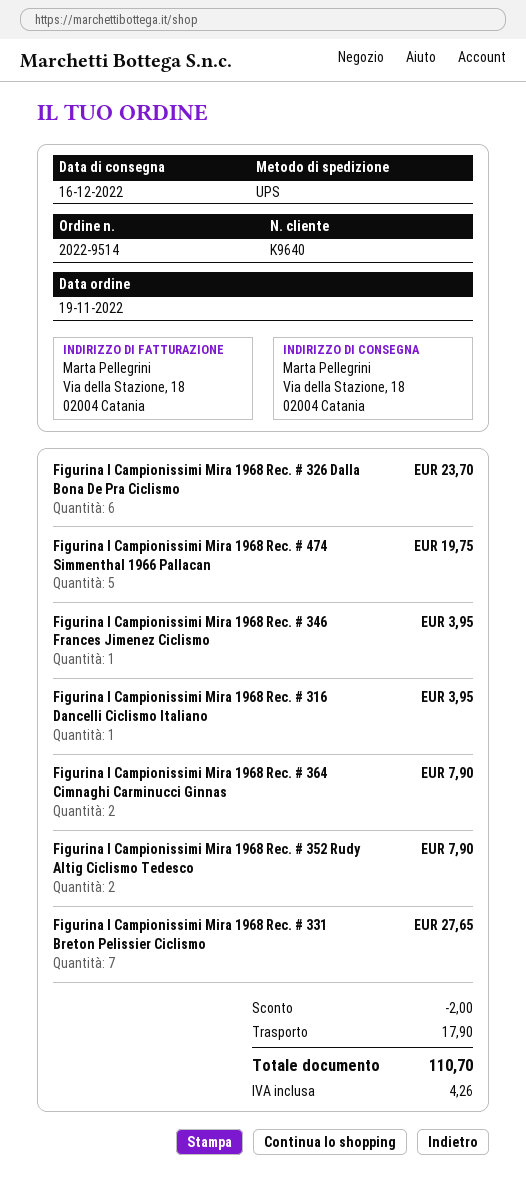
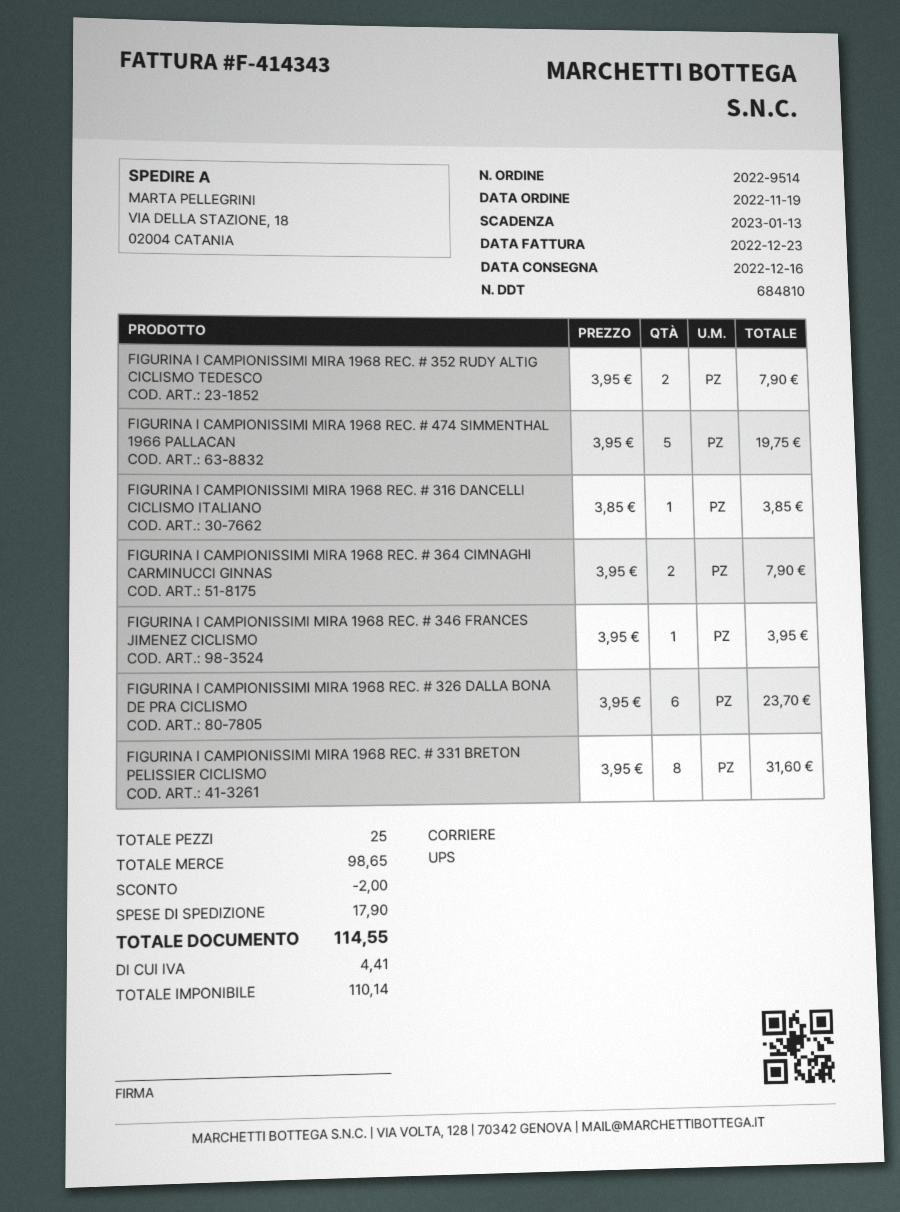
Figurina I Campionissimi Mira 1968 Rec. # 316 Dancelli Ciclismo Italiano: 1 for 3.95 -> 1 for 3.85
Figurina I Campionissimi Mira 1968 Rec. # 331 Breton Pelissier Ciclismo: 7 for 27.65 -> 8 for 31.60
tax: 4.26 -> 4.41
total: 110.70 -> 114.55

